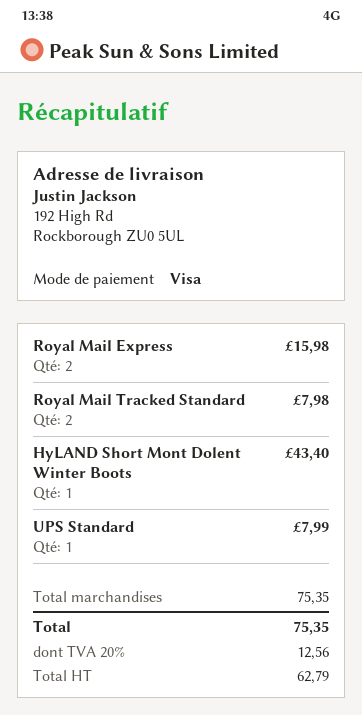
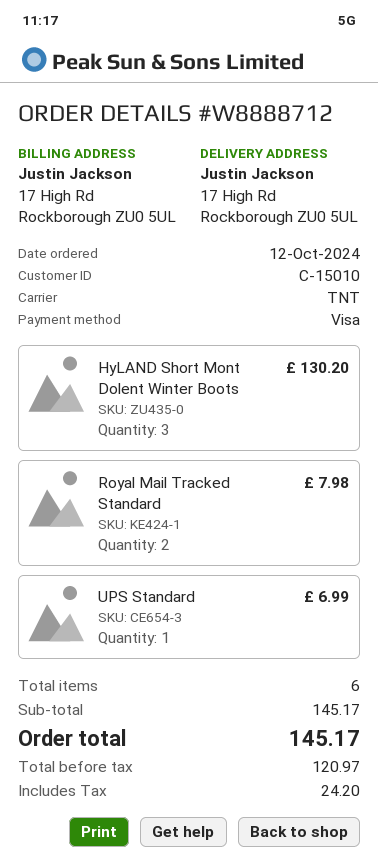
ship to: 192 High Rd, Rockborough ZU0 5UL -> 17 High Rd, Rockborough ZU0 5UL
Royal Mail Express: 2 for 15.98 -> none
HyLAND Short Mont Dolent Winter Boots: 1 for 43.40 -> 3 for 130.20
UPS Standard: 1 for 7.99 -> 1 for 6.99
subtotal: 75.35 -> 145.17
net: 62.79 -> 120.97
tax: 12.56 -> 24.20
total: 75.35 -> 145.17

